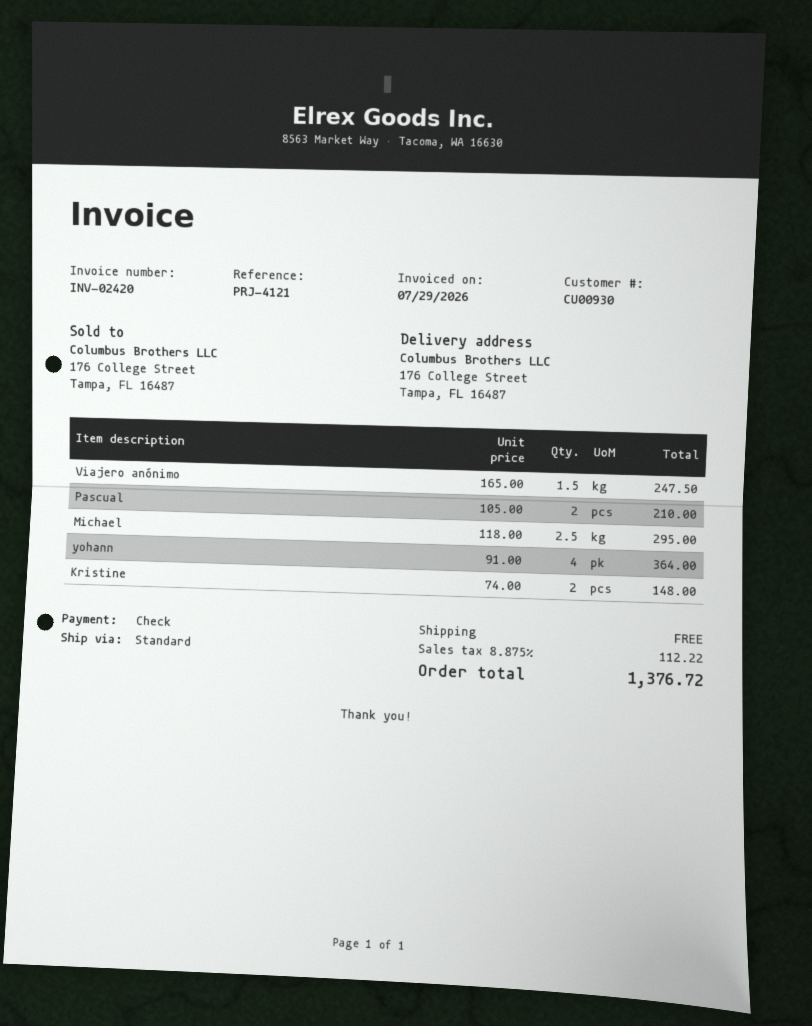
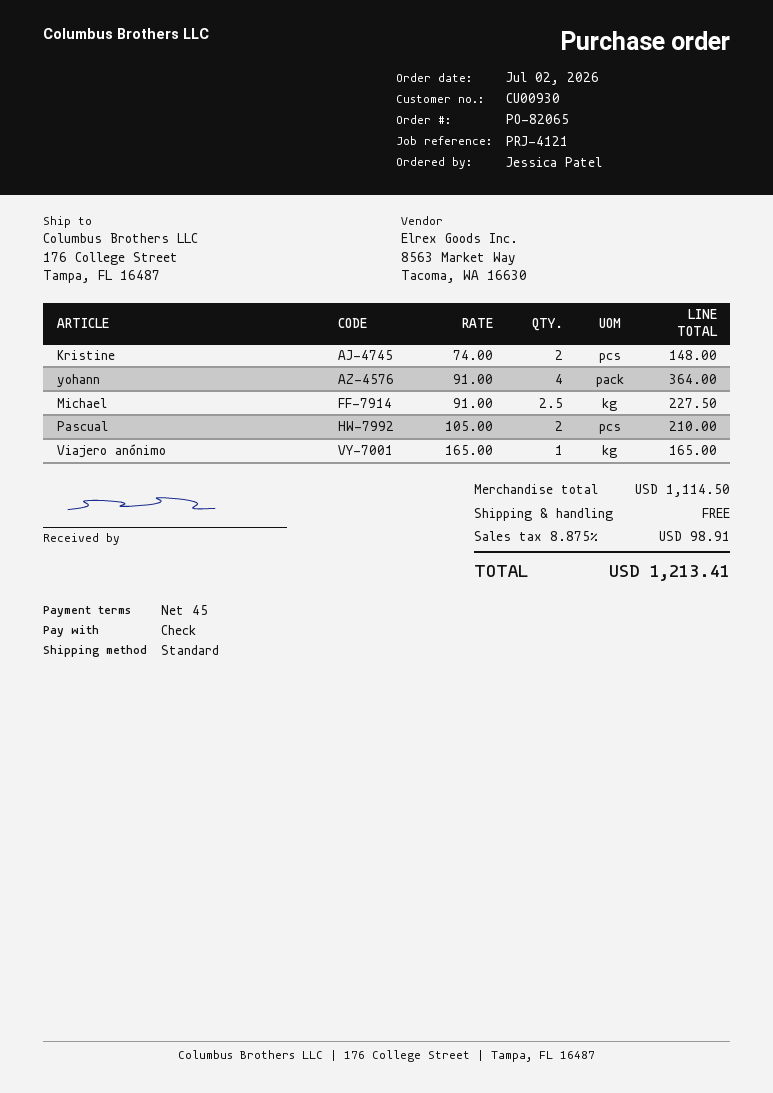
Viajero anónimo: 1.5 x 165.00 = 247.50 -> 1 x 165.00 = 165.00
Michael: 2.5 x 118.00 = 295.00 -> 2.5 x 91.00 = 227.50
tax: 8.875% = 112.22 -> 8.875% = 98.91
total: 1376.72 -> 1213.41

